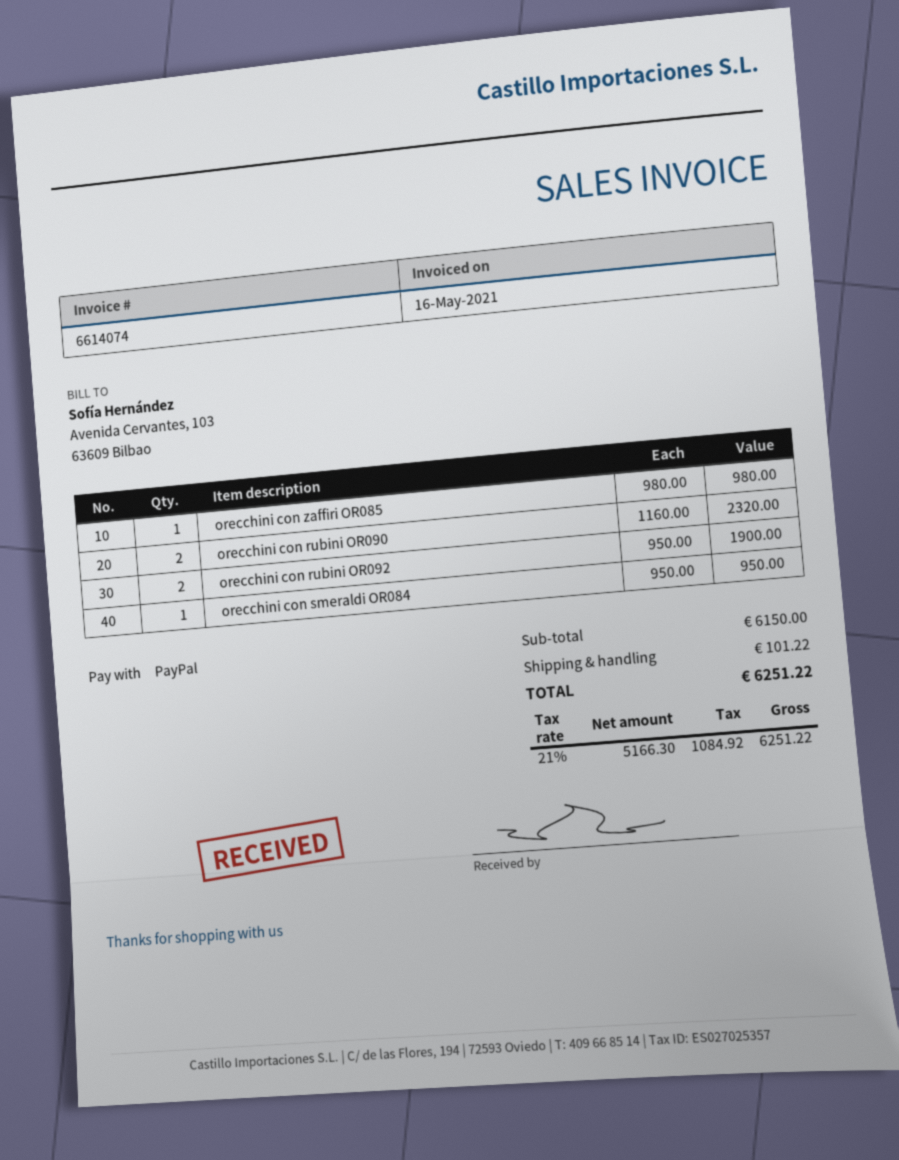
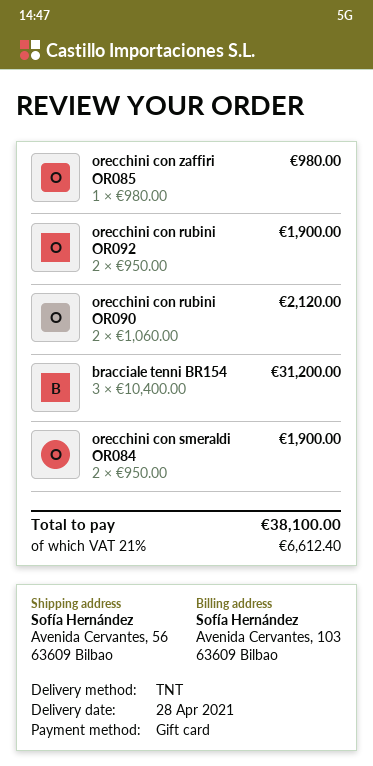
payment method: PayPal -> gift card
orecchini con rubini OR090: 2 x 1160.00 = 2320.00 -> 2 x 1060.00 = 2120.00
orecchini con smeraldi OR084: 1 x 950.00 = 950.00 -> 2 x 950.00 = 1900.00
bracciale tenni BR154: none -> 3 x 10400.00 = 31200.00
shipping: 101.22 -> none
tax: 21% = 1084.92 -> 21% = 6612.40
total: 6251.22 -> 38100.00

